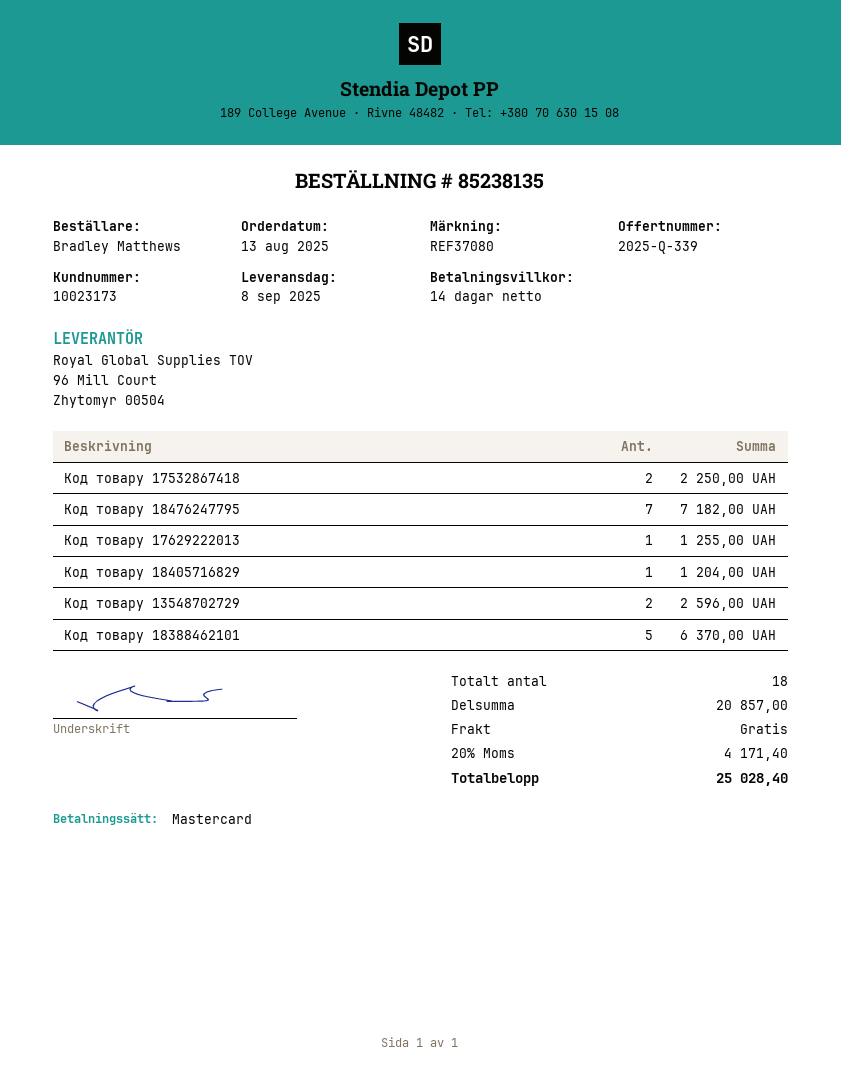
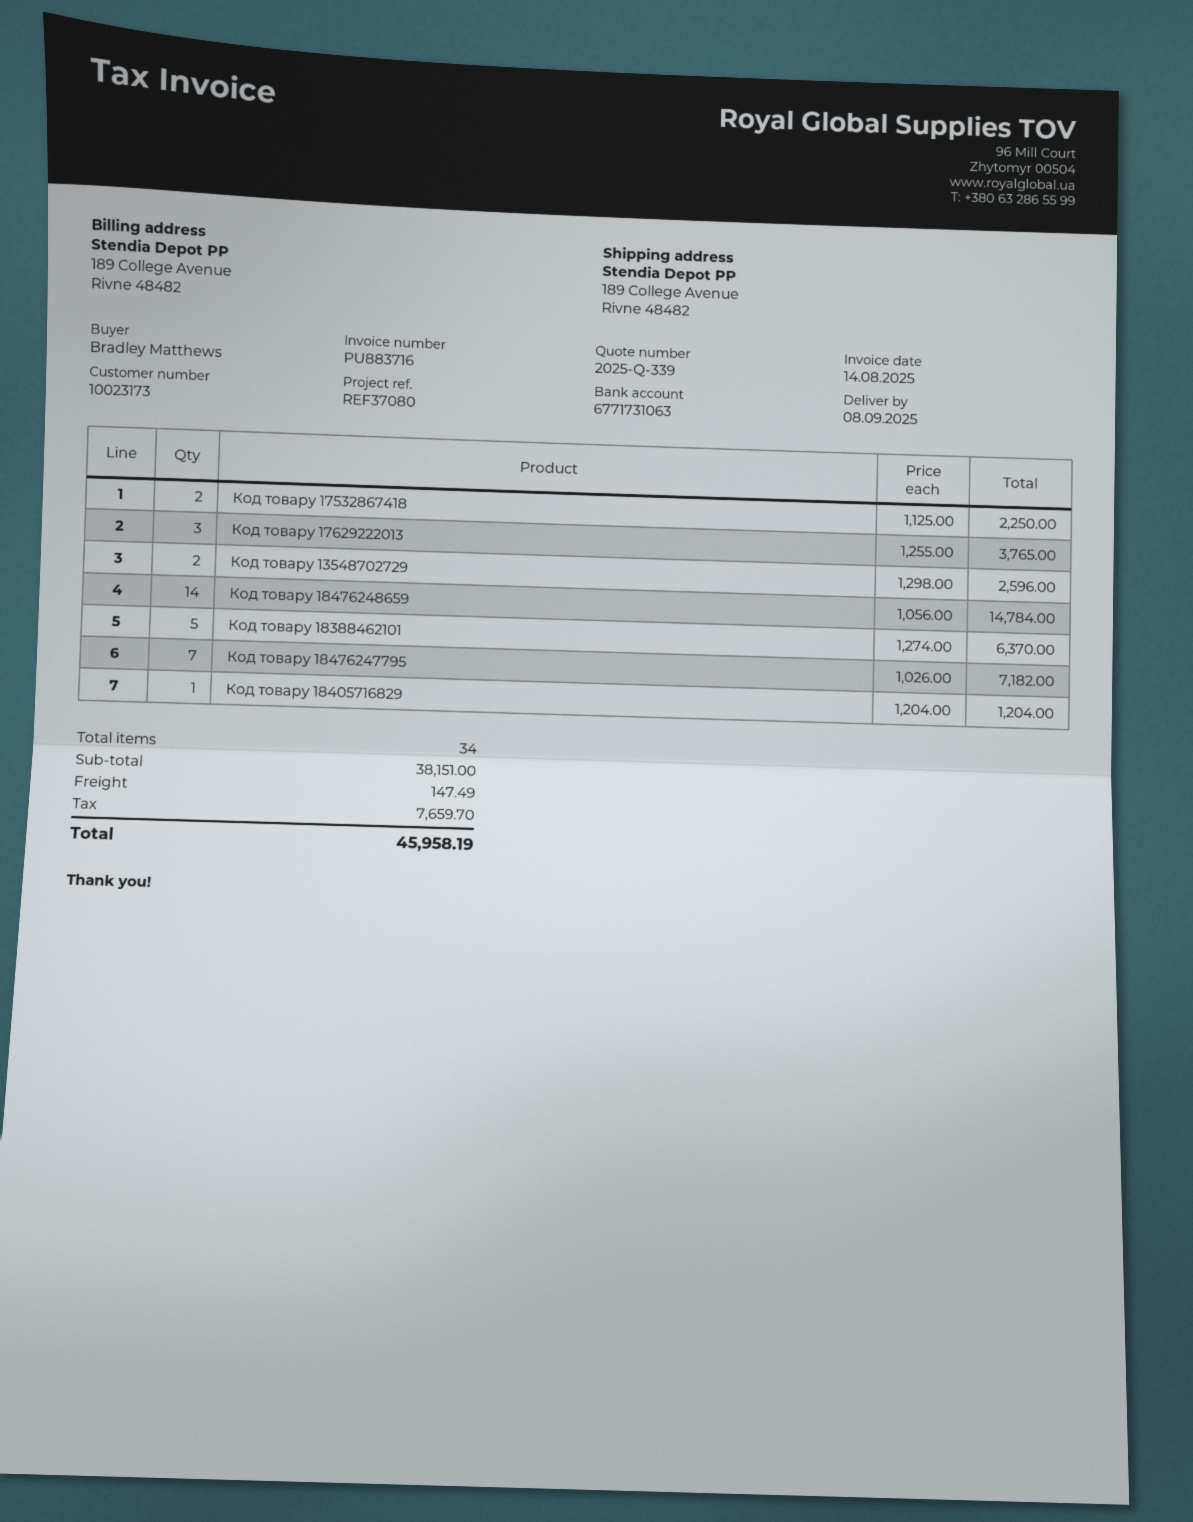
Код товару 17629222013: 1 for 1255.00 -> 3 for 3765.00
Код товару 18476248659: none -> 14 for 14784.00
total quantity: 18 -> 34
subtotal: 20857.00 -> 38151.00
shipping: 0.00 -> 147.49
tax: 4171.40 -> 7659.70
total: 25028.40 -> 45958.19

